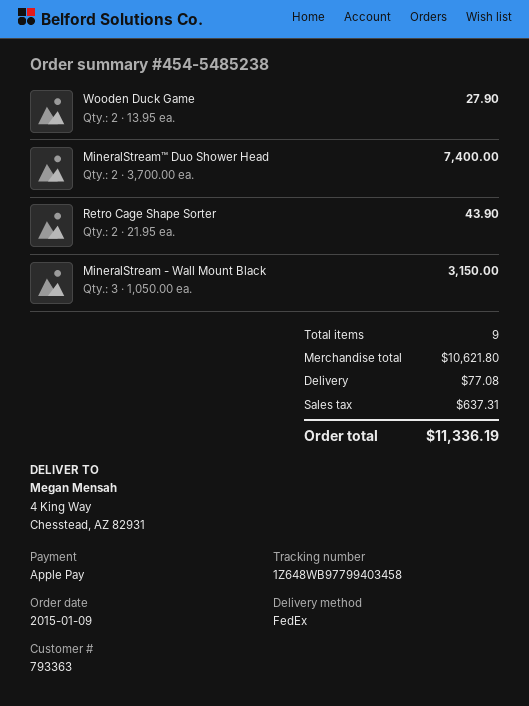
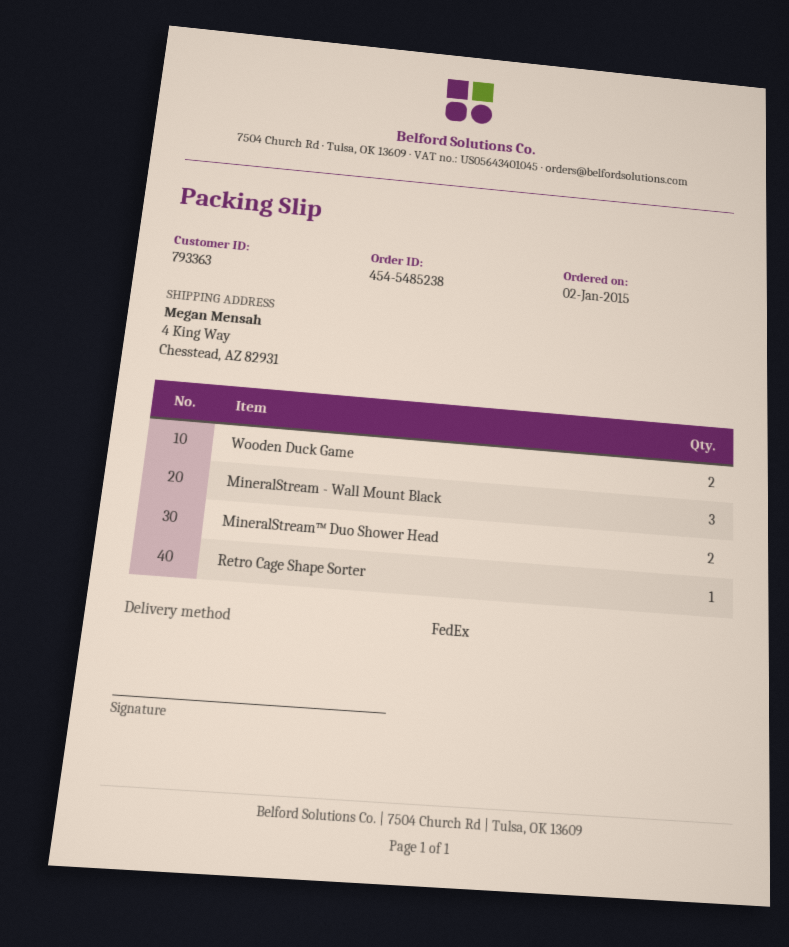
order date: 2015-01-09 -> 2015-01-02
Retro Cage Shape Sorter: 2 -> 1

